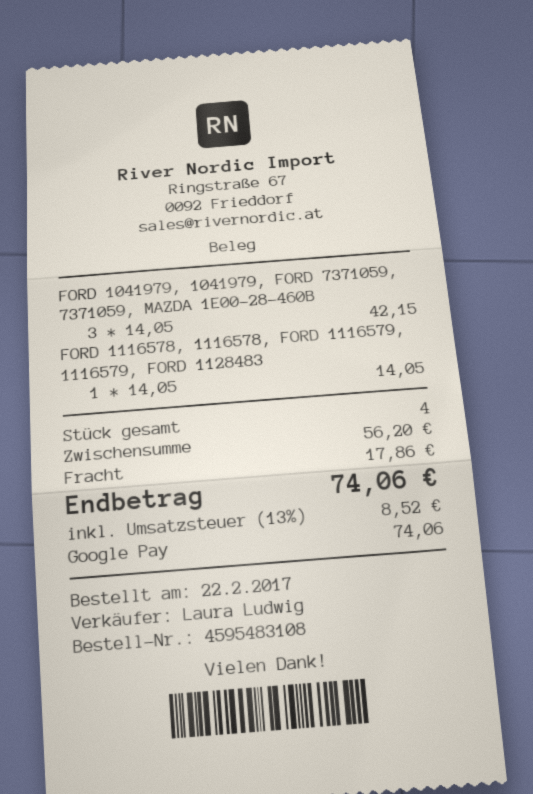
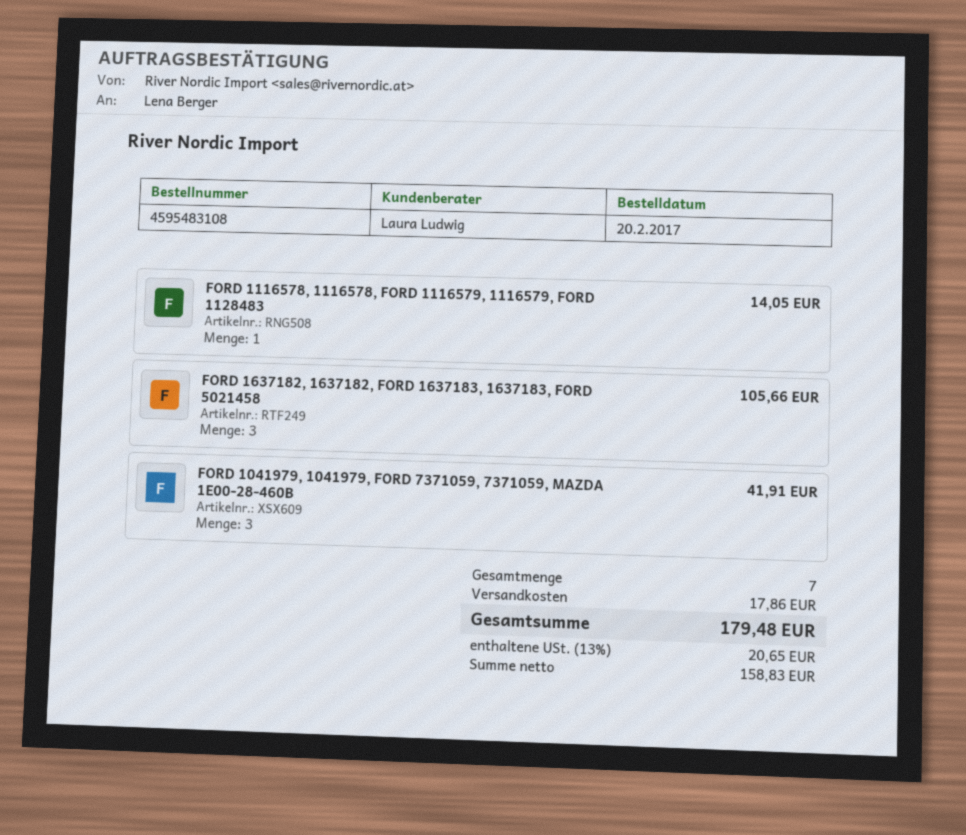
order date: 2017-02-22 -> 2017-02-20
FORD 1041979, 1041979, FORD 7371059, 7371059, MAZDA 1E00-28-460B: 3 for 42.15 -> 3 for 41.91
FORD 1637182, 1637182, FORD 1637183, 1637183, FORD 5021458: none -> 3 for 105.66
total quantity: 4 -> 7
tax: 13% = 8.52 -> 13% = 20.65
total: 74.06 -> 179.48

